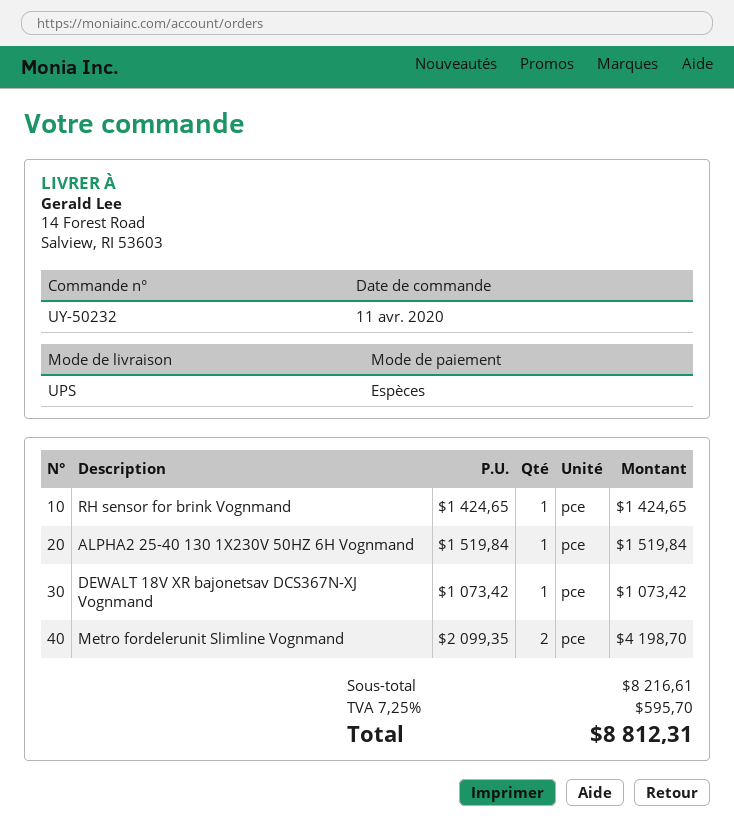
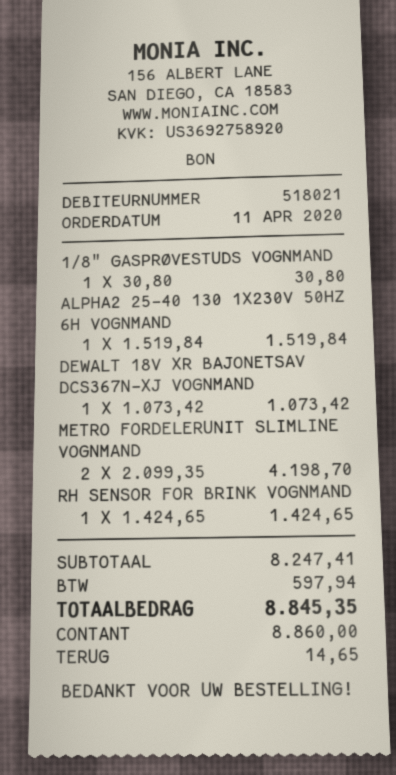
1/8" GASPRØVESTUDS VOGNMAND: none -> 1 x 30.80 = 30.80
subtotal: 8216.61 -> 8247.41
tax: 595.70 -> 597.94
total: 8812.31 -> 8845.35

